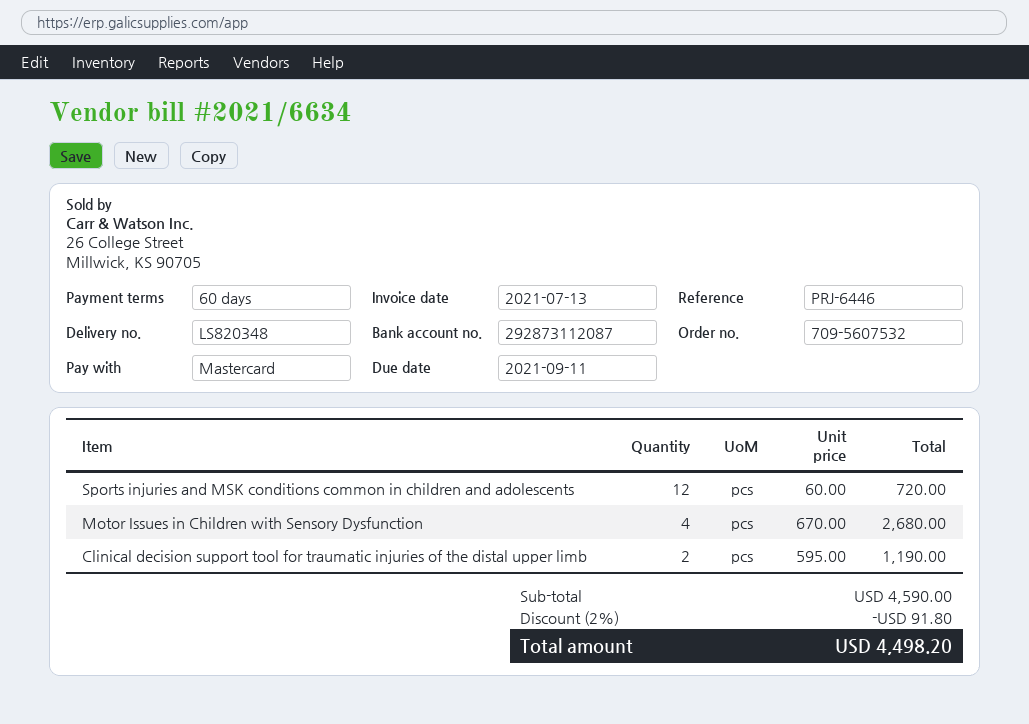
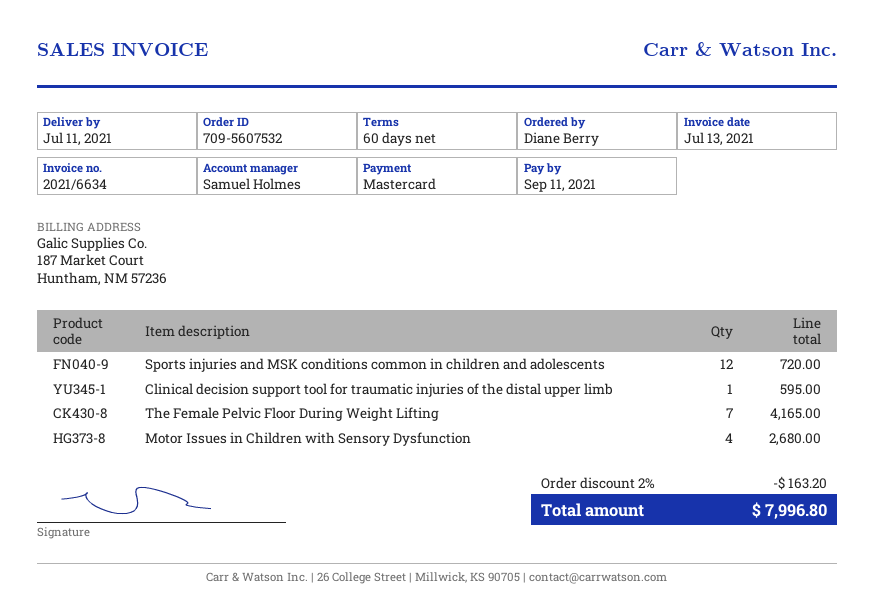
Clinical decision support tool for traumatic injuries of the distal upper limb: 2 for 1190.00 -> 1 for 595.00
The Female Pelvic Floor During Weight Lifting: none -> 7 for 4165.00
discount: 2% = 91.80 -> 2% = 163.20
total: 4498.20 -> 7996.80

